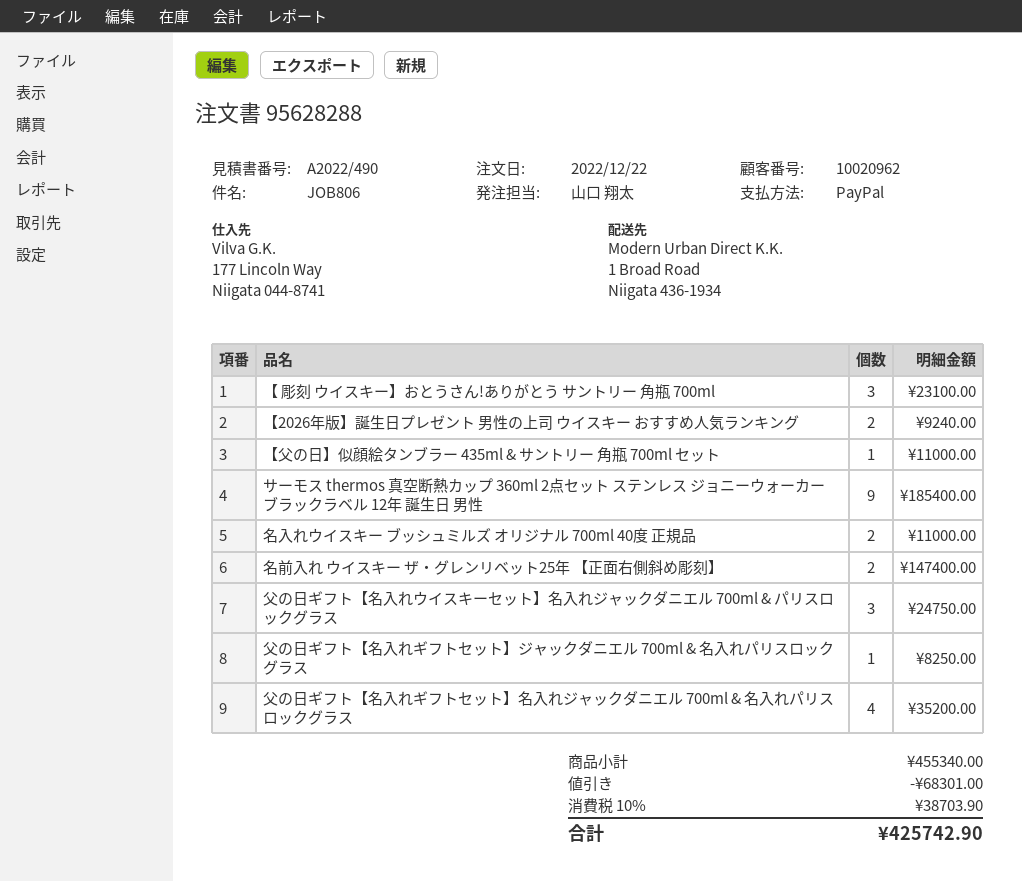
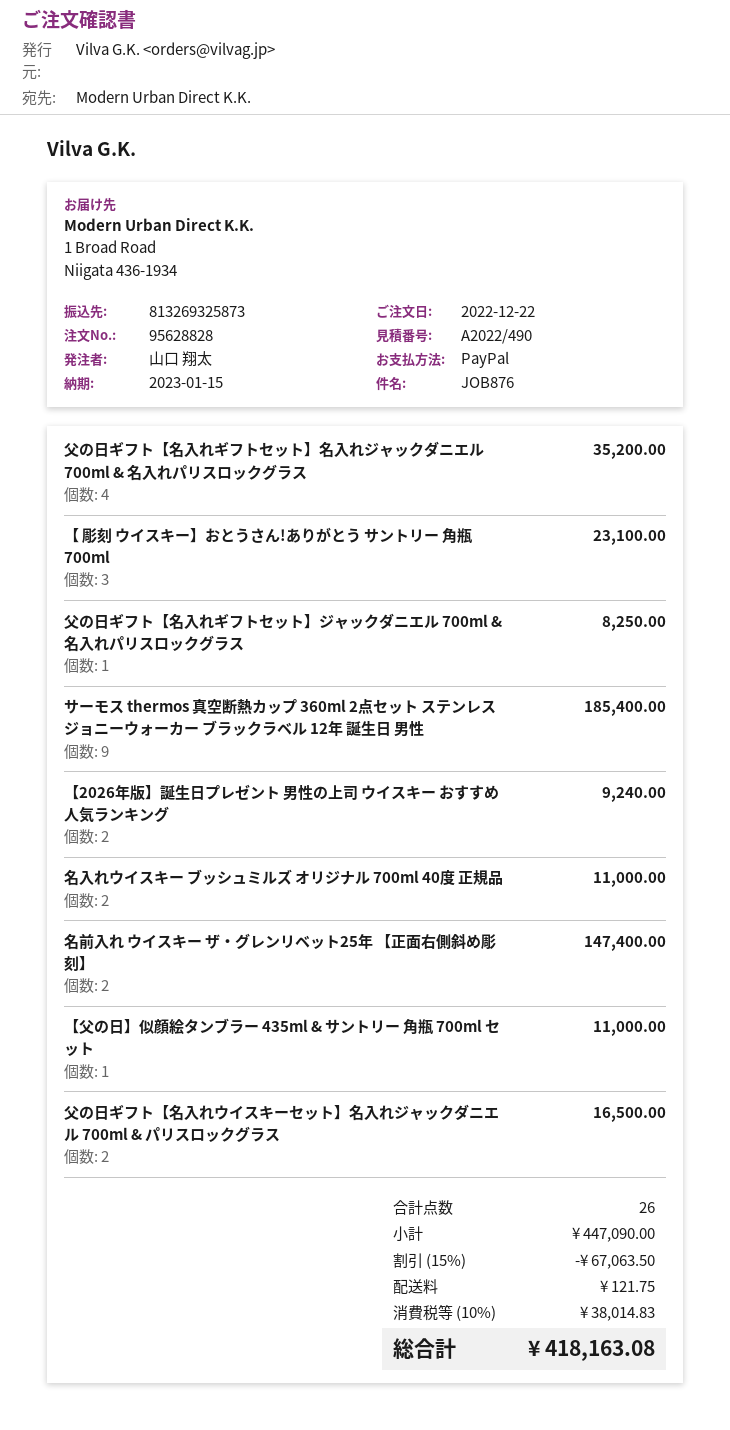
order number: 95628288 -> 95628828
reference: JOB806 -> JOB876
父の日ギフト【名入れウイスキーセット】名入れジャックダニエル 700ml & パリスロックグラス: 3 for 24750.00 -> 2 for 16500.00
subtotal: 455340.00 -> 447090.00
discount: 68301.00 -> 67063.50
shipping: none -> 121.75
tax: 10% = 38703.90 -> 10% = 38014.83
total: 425742.90 -> 418163.08

